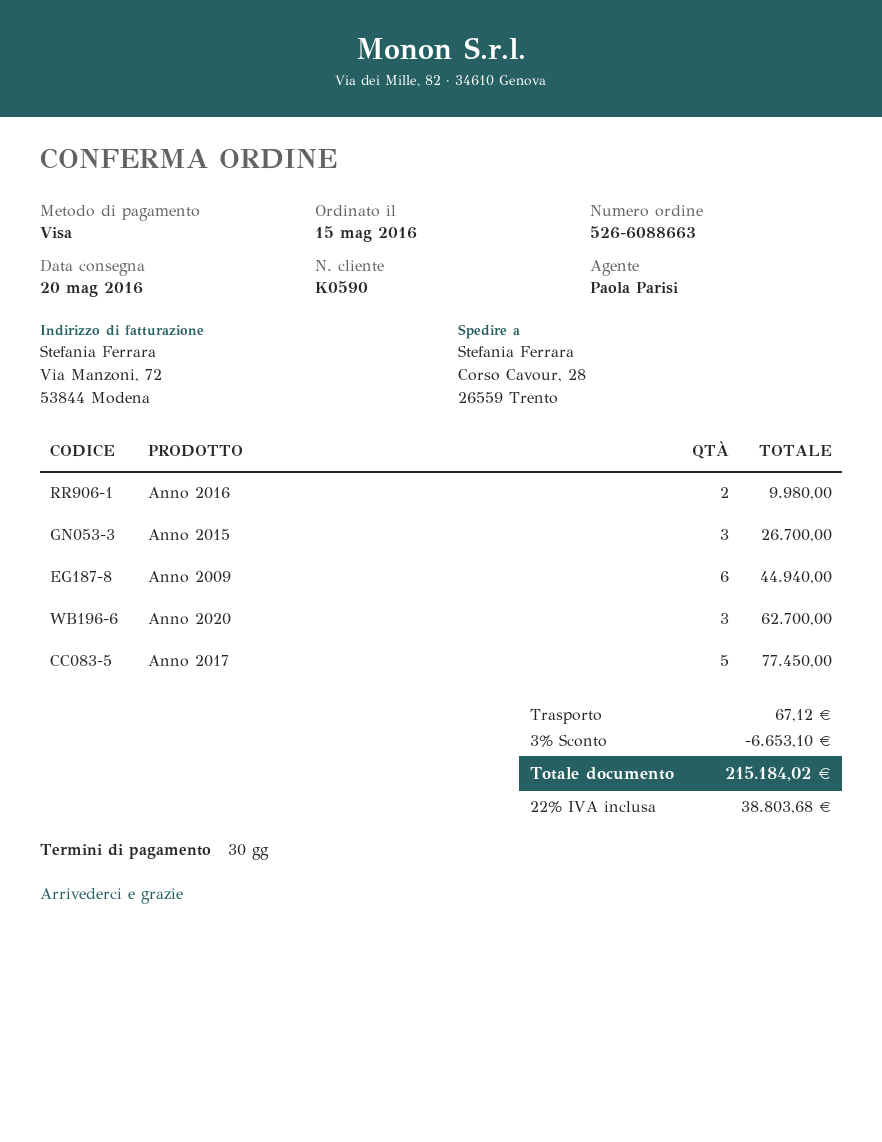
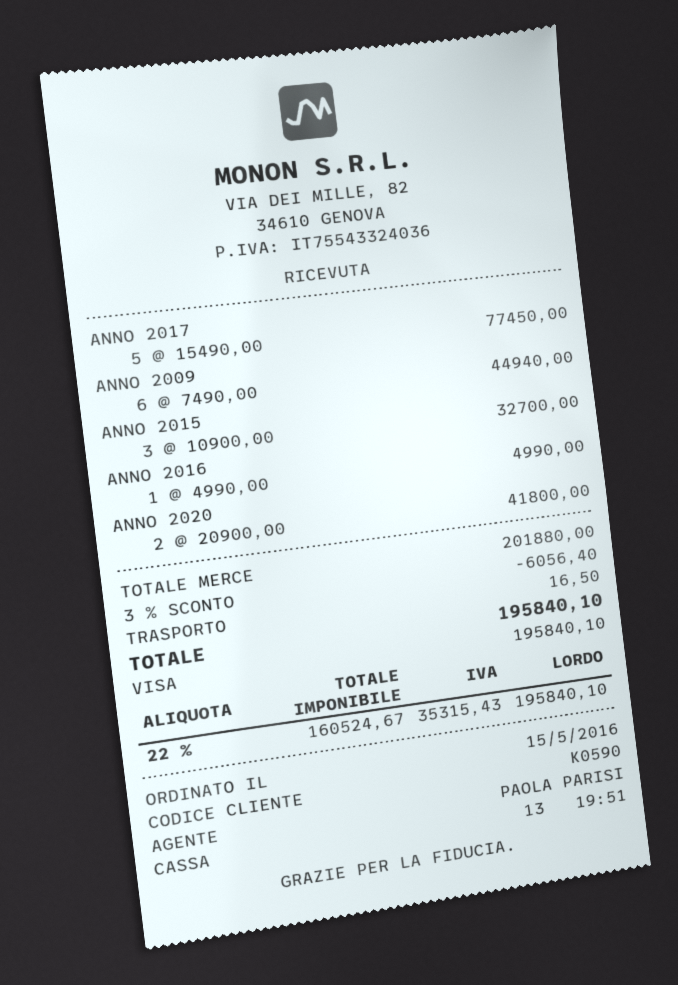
Anno 2016: 2 for 9980.00 -> 1 for 4990.00
Anno 2015: 3 for 26700.00 -> 3 for 32700.00
Anno 2020: 3 for 62700.00 -> 2 for 41800.00
discount: 3% = 6653.10 -> 3% = 6056.40
shipping: 67.12 -> 16.50
tax: 22% = 38803.68 -> 22% = 35315.43
total: 215184.02 -> 195840.10

